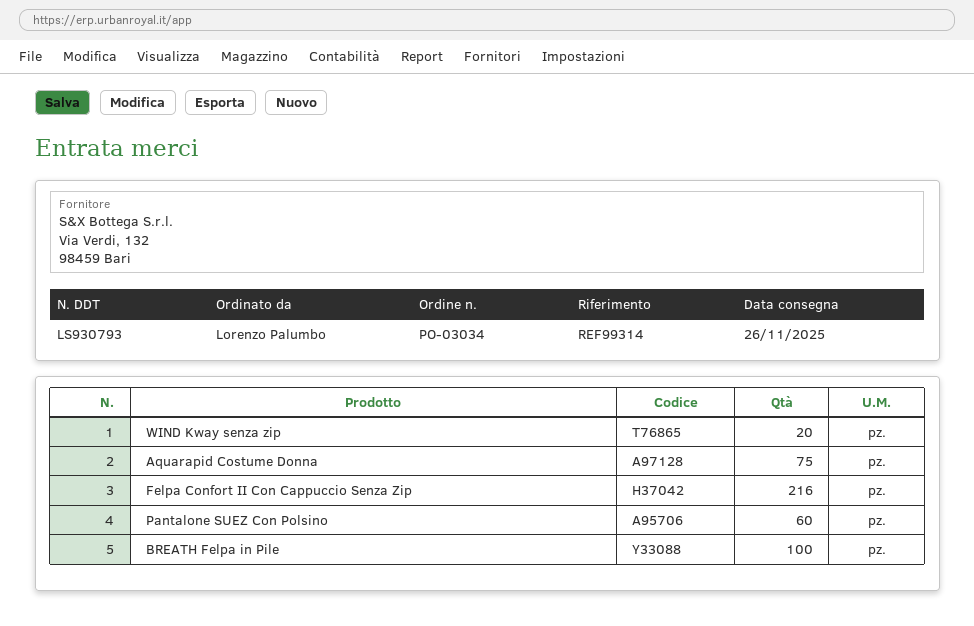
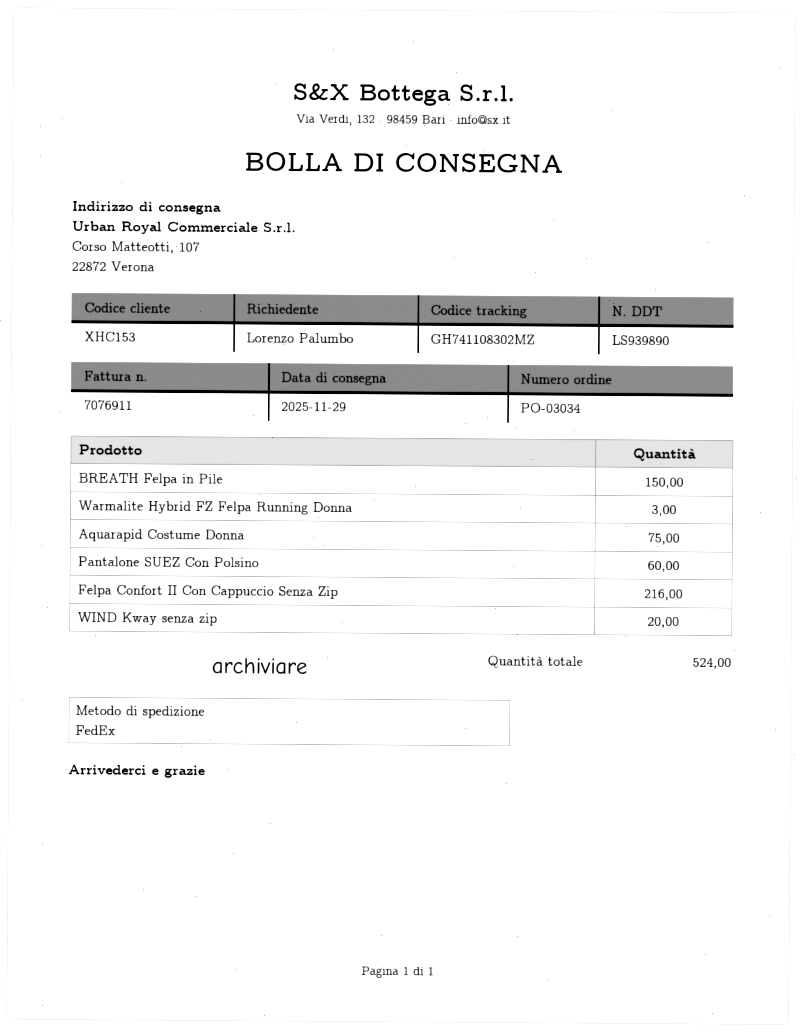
delivery note number: LS930793 -> LS939890
delivery date: 2025-11-26 -> 2025-11-29
BREATH Felpa in Pile: 100 -> 150
Warmalite Hybrid FZ Felpa Running Donna: none -> 3

